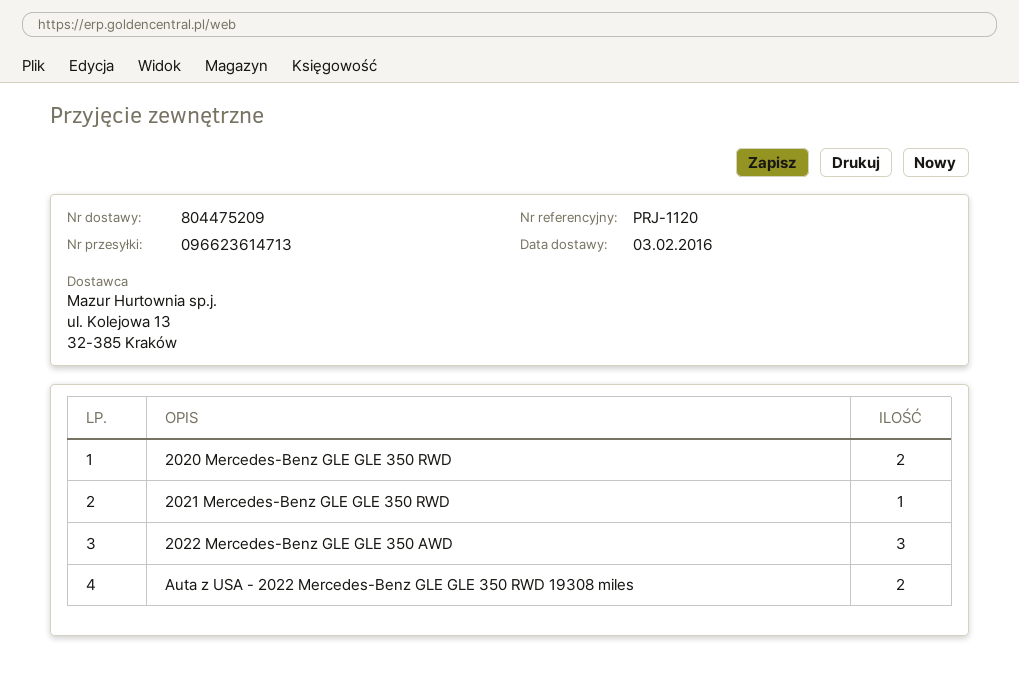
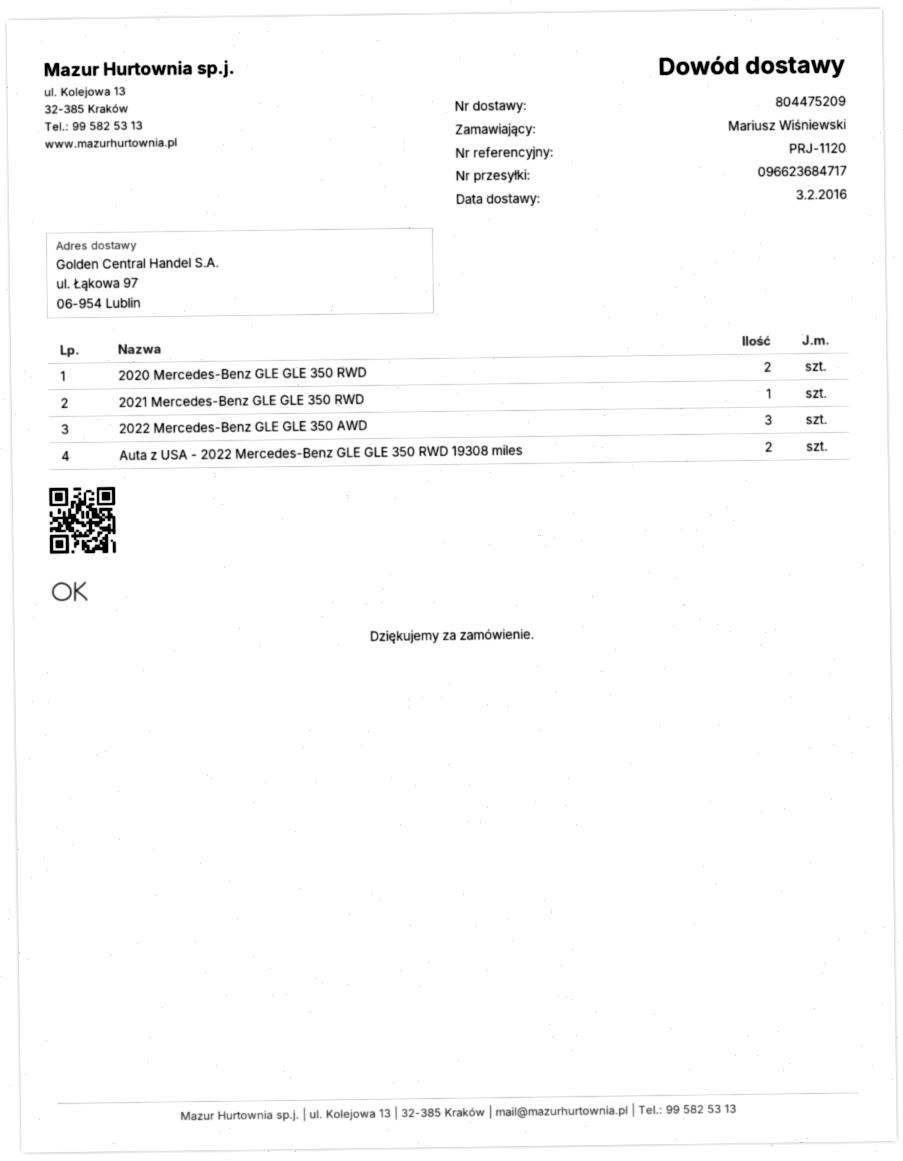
tracking number: 096623614713 -> 096623684717

